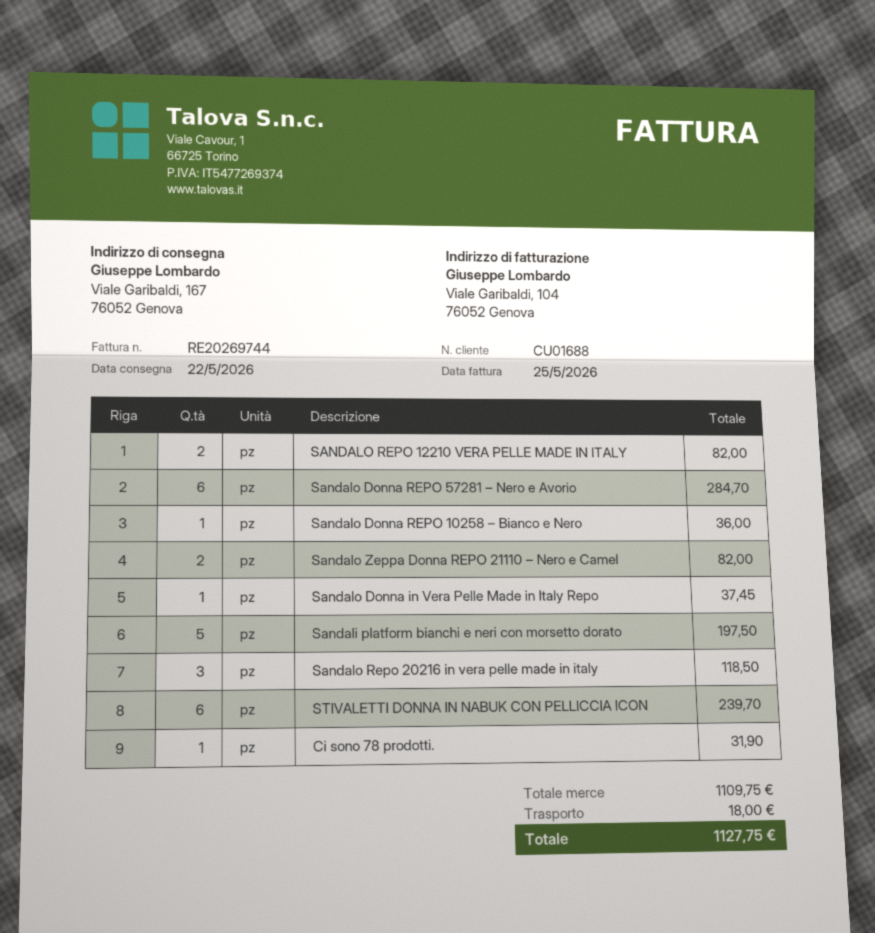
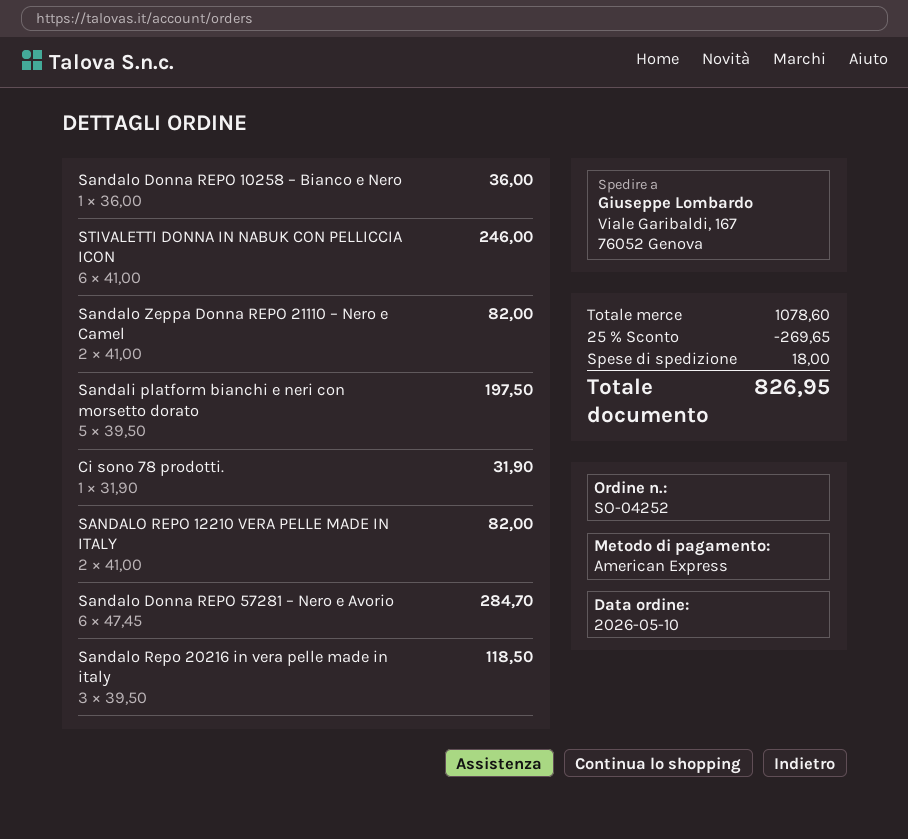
Sandalo Donna in Vera Pelle Made in Italy Repo: 1 for 37.45 -> none
STIVALETTI DONNA IN NABUK CON PELLICCIA ICON: 6 for 239.70 -> 6 for 246.00
subtotal: 1109.75 -> 1078.60
discount: none -> 25% = 269.65
total: 1127.75 -> 826.95

